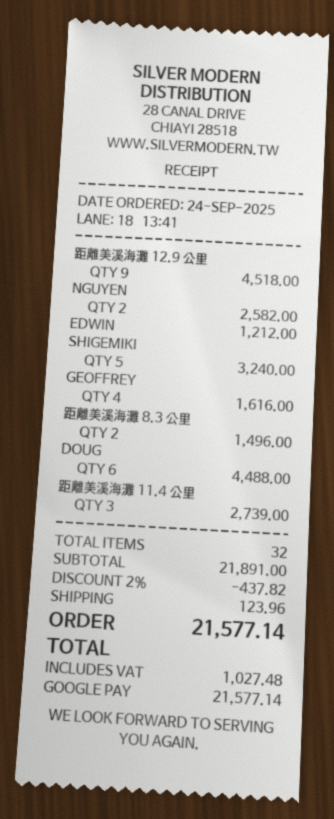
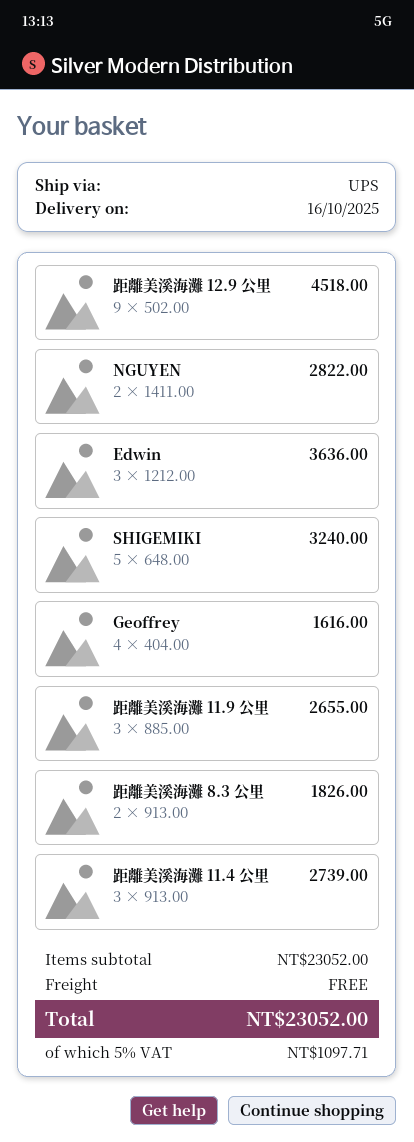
NGUYEN: 2 for 2582.00 -> 2 for 2822.00
EDWIN: 1 for 1212.00 -> 3 for 3636.00
距離美溪海灘 8.3 公里: 2 for 1496.00 -> 2 for 1826.00
DOUG: 6 for 4488.00 -> none
距離美溪海灘 11.9 公里: none -> 3 for 2655.00
subtotal: 21891.00 -> 23052.00
discount: 2% = 437.82 -> none
shipping: 123.96 -> 0.00
tax: 1027.48 -> 1097.71
total: 21577.14 -> 23052.00

